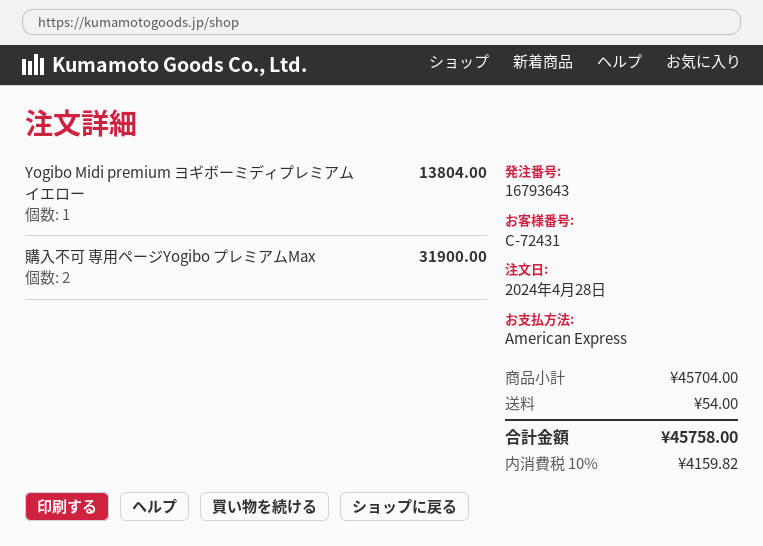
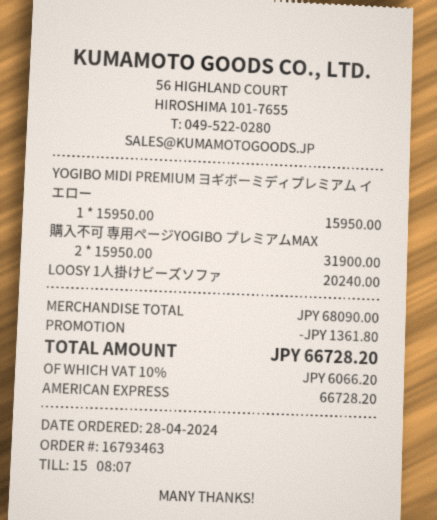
order number: 16793643 -> 16793463
Yogibo Midi premium ヨギボーミディプレミアム イエロー: 1 for 13804.00 -> 1 for 15950.00
LOOSY 1人掛けビーズソファ: none -> 1 for 20240.00
subtotal: 45704.00 -> 68090.00
discount: none -> 1361.80
shipping: 54.00 -> none
tax: 10% = 4159.82 -> 10% = 6066.20
total: 45758.00 -> 66728.20

